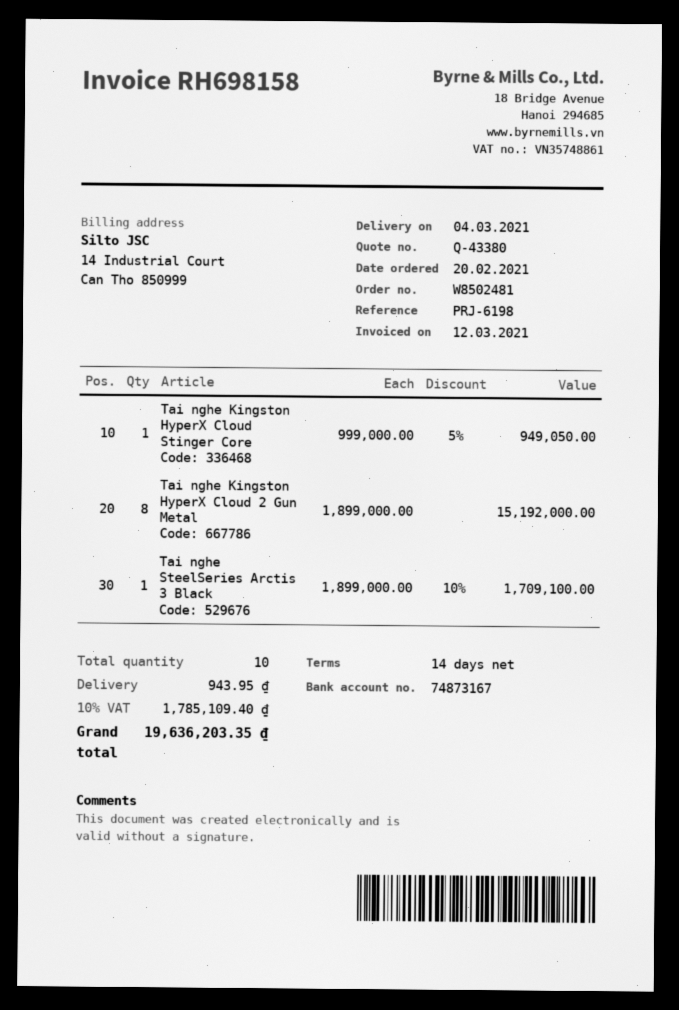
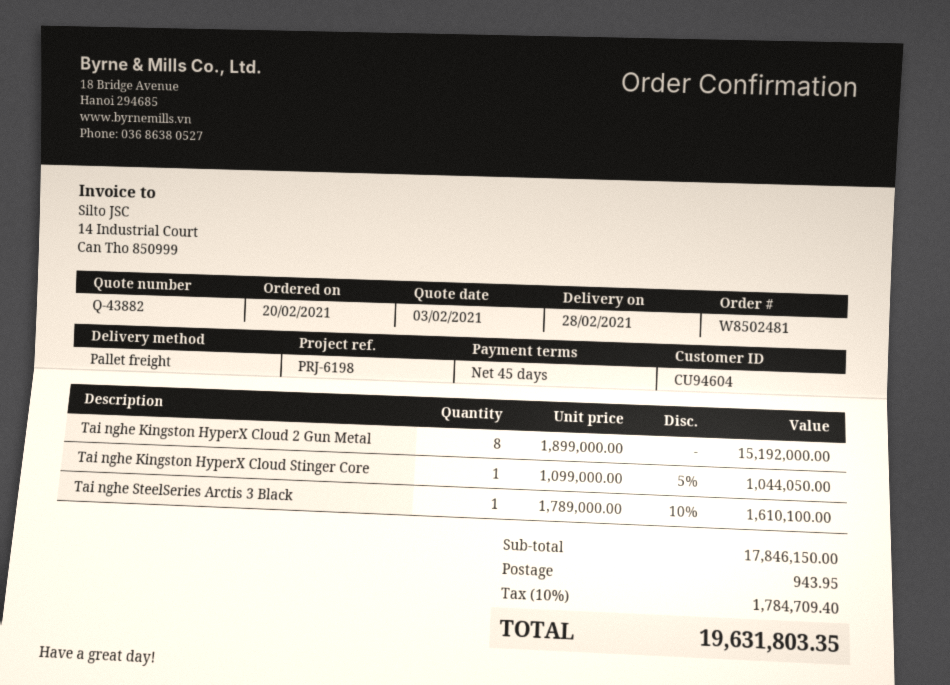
quote number: Q-43380 -> Q-43882
delivery date: 2021-03-04 -> 2021-02-28
payment terms: 14 days -> 45 days
Tai nghe Kingston HyperX Cloud Stinger Core: 1 x 999000.00 - 5% = 949050.00 -> 1 x 1099000.00 - 5% = 1044050.00
Tai nghe SteelSeries Arctis 3 Black: 1 x 1899000.00 - 10% = 1709100.00 -> 1 x 1789000.00 - 10% = 1610100.00
tax: 10% = 1785109.40 -> 10% = 1784709.40
total: 19636203.35 -> 19631803.35

